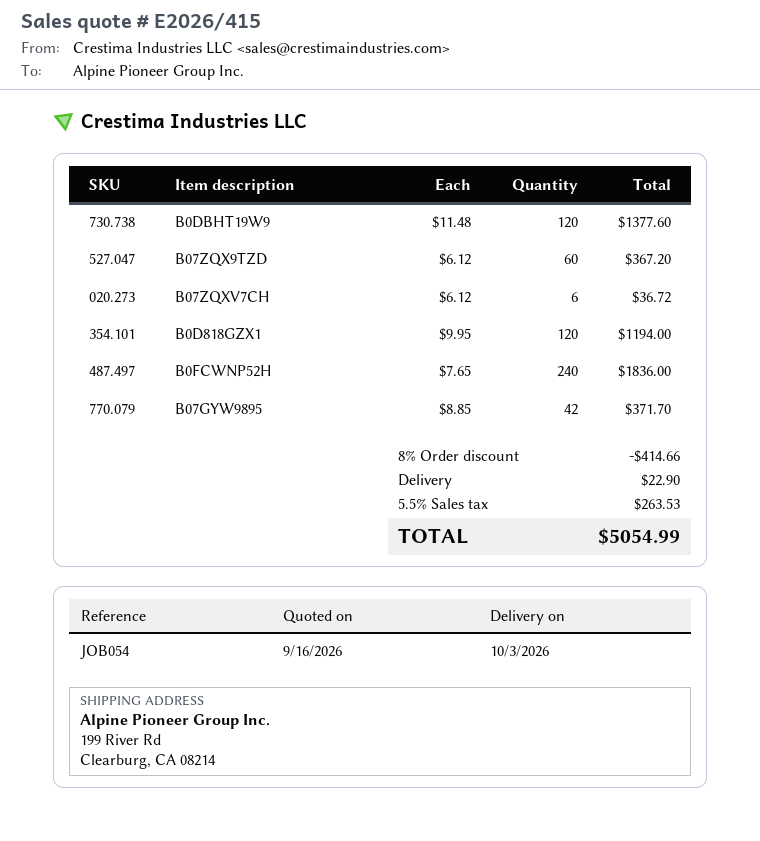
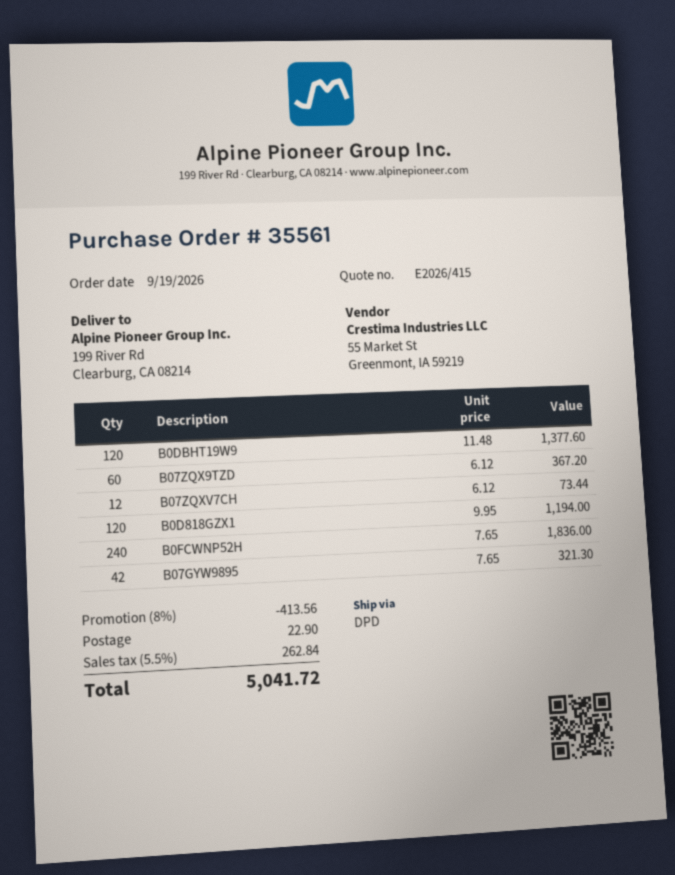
B07ZQXV7CH: 6 x 6.12 = 36.72 -> 12 x 6.12 = 73.44
B07GYW9895: 42 x 8.85 = 371.70 -> 42 x 7.65 = 321.30
discount: 8% = 414.66 -> 8% = 413.56
tax: 5.5% = 263.53 -> 5.5% = 262.84
total: 5054.99 -> 5041.72

